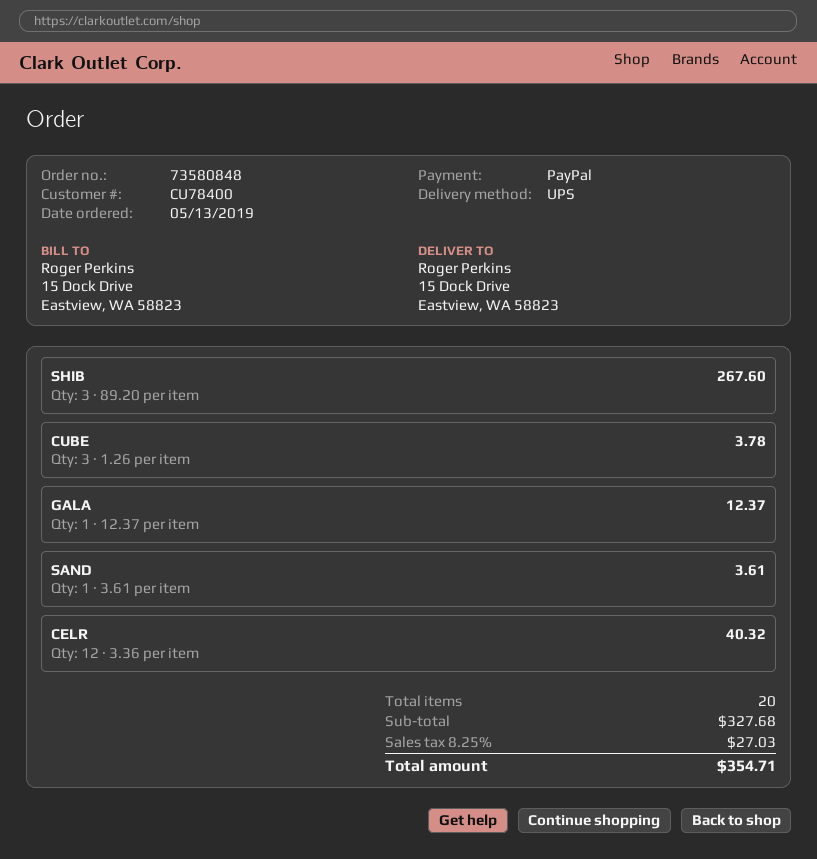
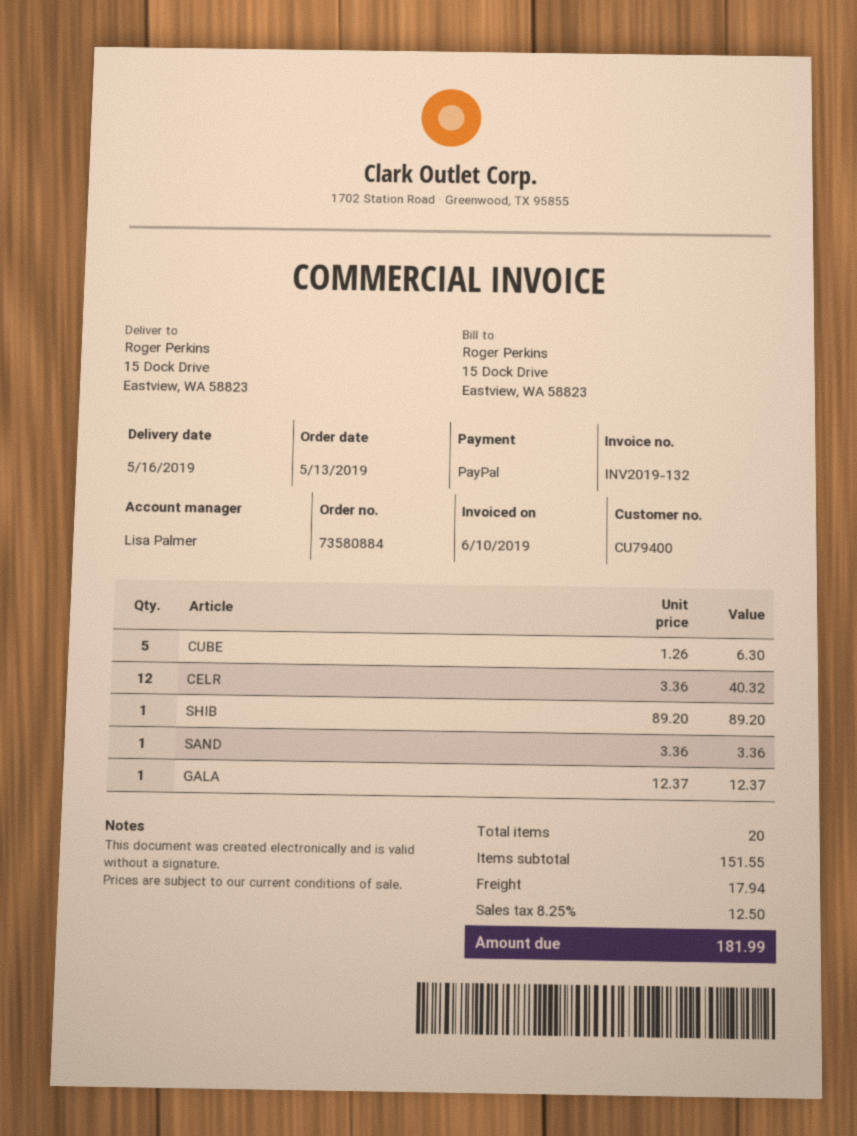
order number: 73580848 -> 73580884
customer number: CU78400 -> CU79400
SHIB: 3 x 89.20 = 267.60 -> 1 x 89.20 = 89.20
CUBE: 3 x 1.26 = 3.78 -> 5 x 1.26 = 6.30
SAND: 1 x 3.61 = 3.61 -> 1 x 3.36 = 3.36
subtotal: 327.68 -> 151.55
shipping: none -> 17.94
tax: 8.25% = 27.03 -> 8.25% = 12.50
total: 354.71 -> 181.99

